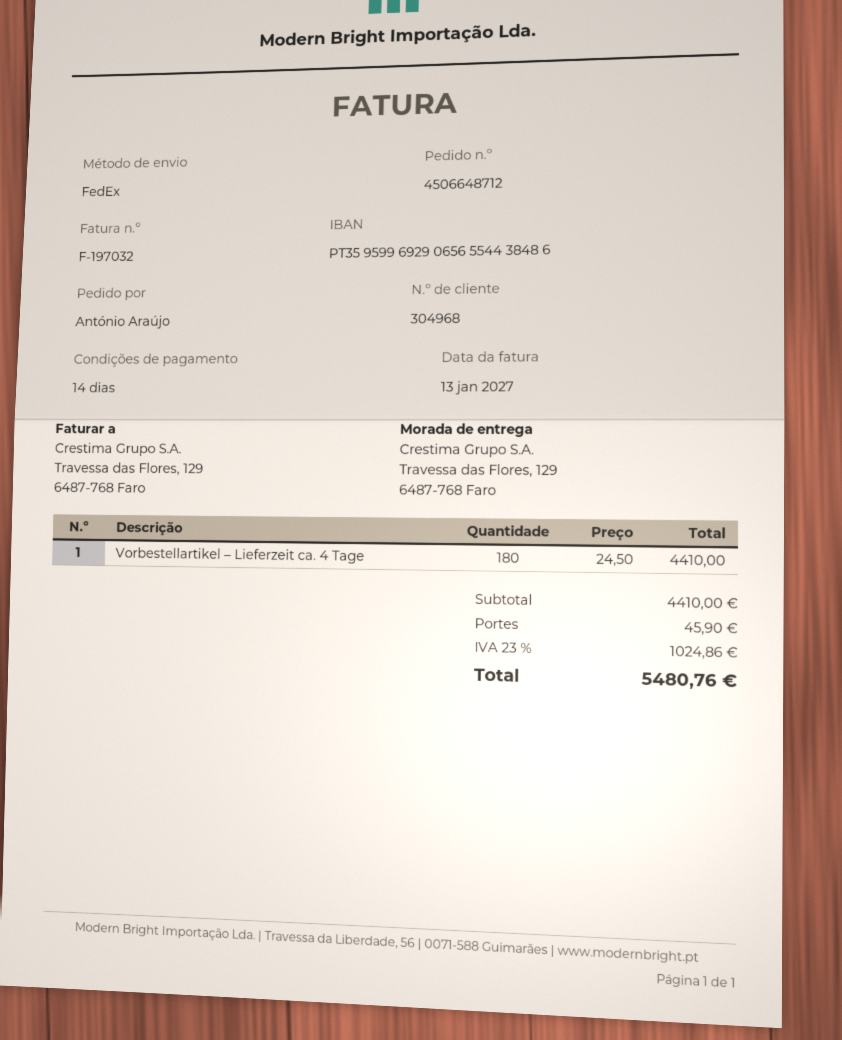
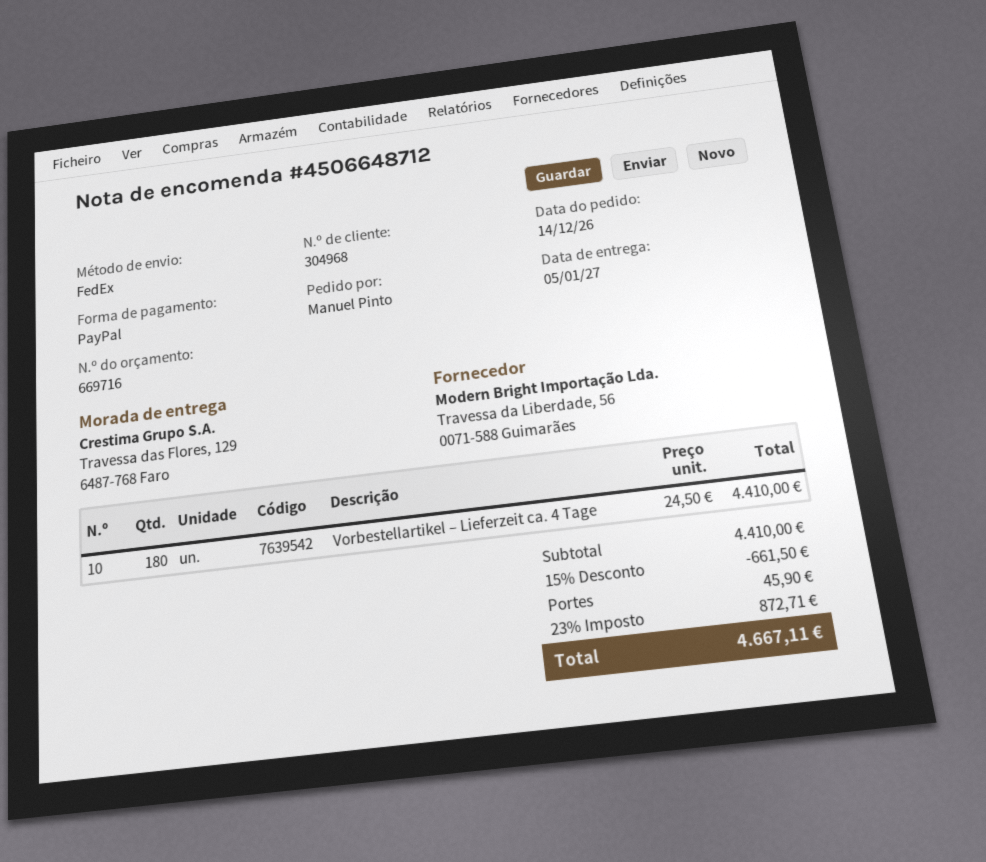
ordered by: António Araújo -> Manuel Pinto
discount: none -> 15% = 661.50
tax: 23% = 1024.86 -> 23% = 872.71
total: 5480.76 -> 4667.11

